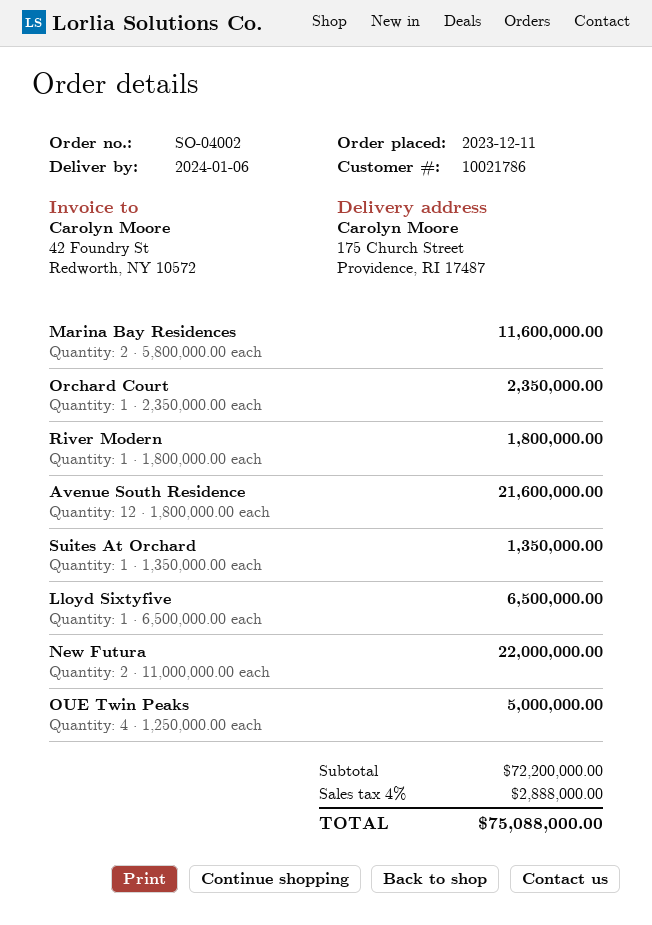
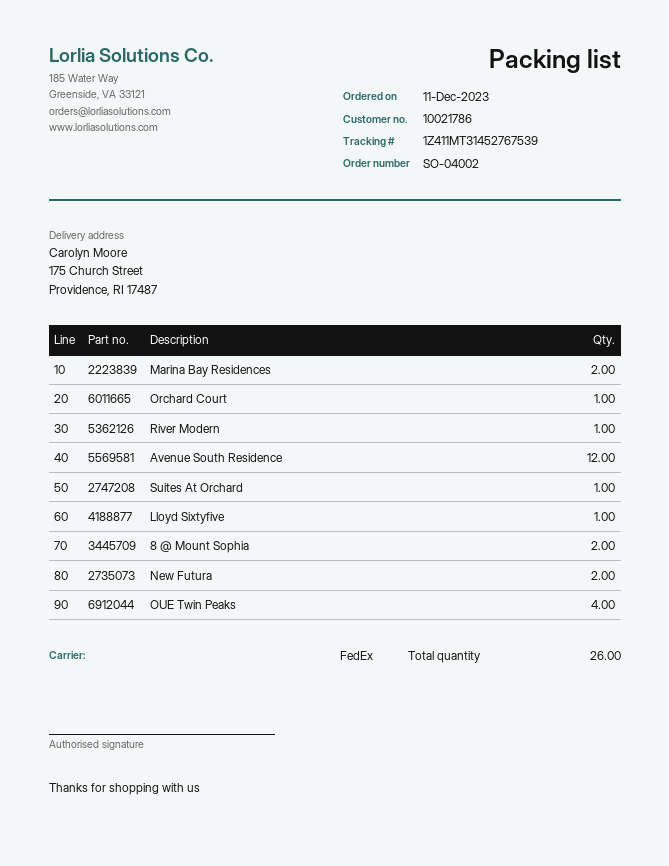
8 @ Mount Sophia: none -> 2

